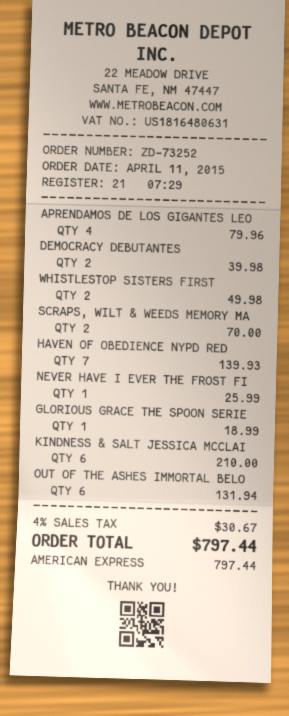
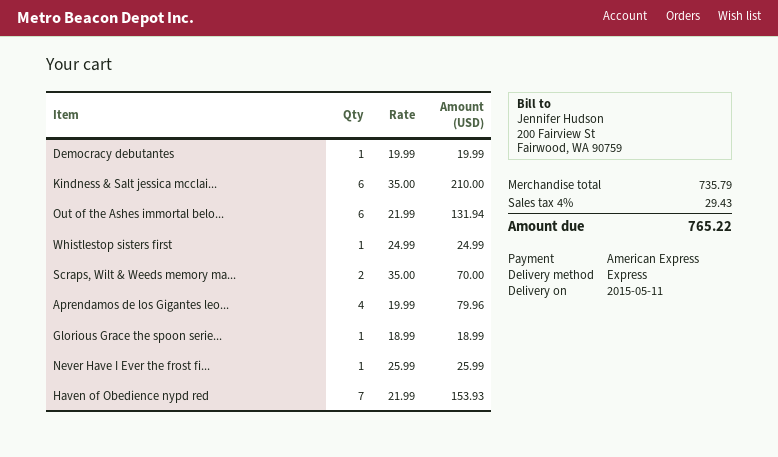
DEMOCRACY DEBUTANTES: 2 for 39.98 -> 1 for 19.99
WHISTLESTOP SISTERS FIRST: 2 for 49.98 -> 1 for 24.99
HAVEN OF OBEDIENCE NYPD RED: 7 for 139.93 -> 7 for 153.93
tax: 4% = 30.67 -> 4% = 29.43
total: 797.44 -> 765.22

